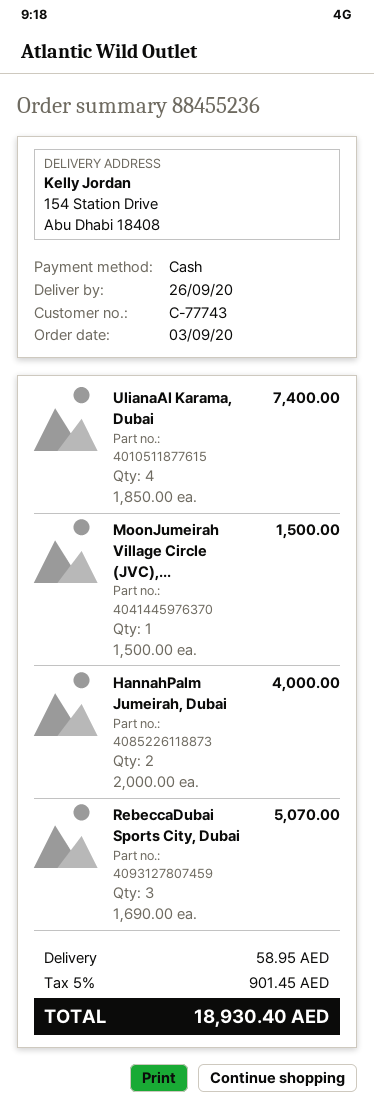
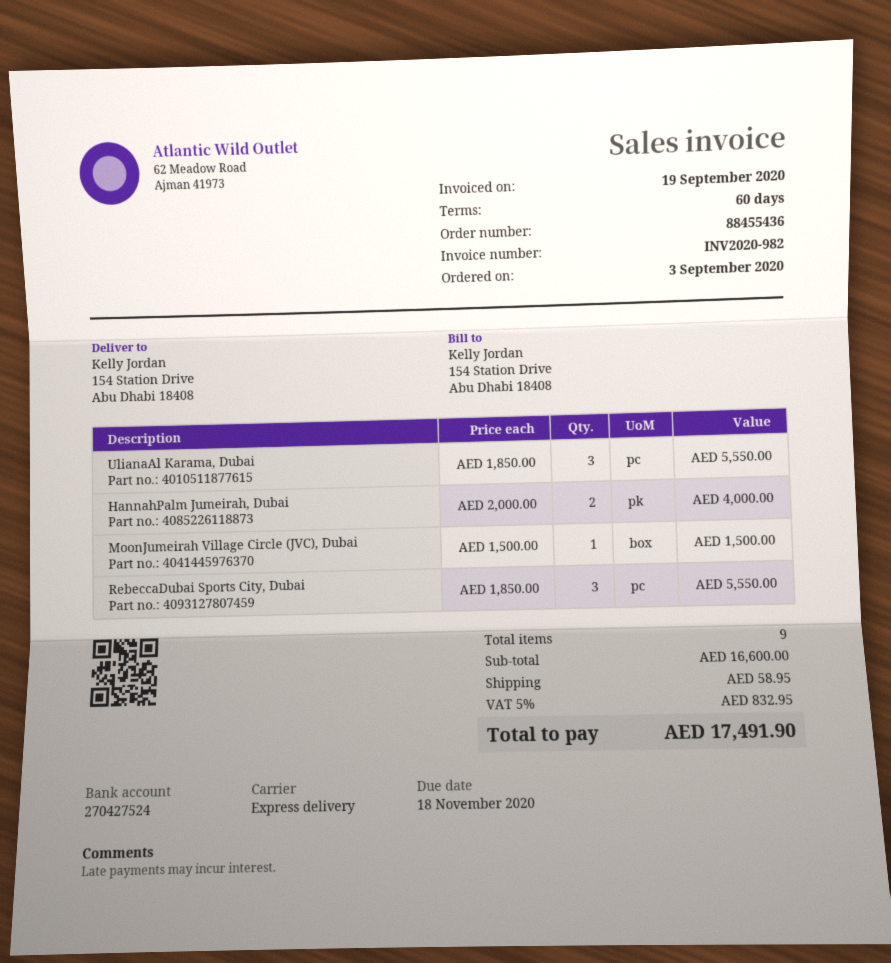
order number: 88455236 -> 88455436
UlianaAl Karama, Dubai: 4 x 1850.00 = 7400.00 -> 3 x 1850.00 = 5550.00
RebeccaDubai Sports City, Dubai: 3 x 1690.00 = 5070.00 -> 3 x 1850.00 = 5550.00
tax: 5% = 901.45 -> 5% = 832.95
total: 18930.40 -> 17491.90

